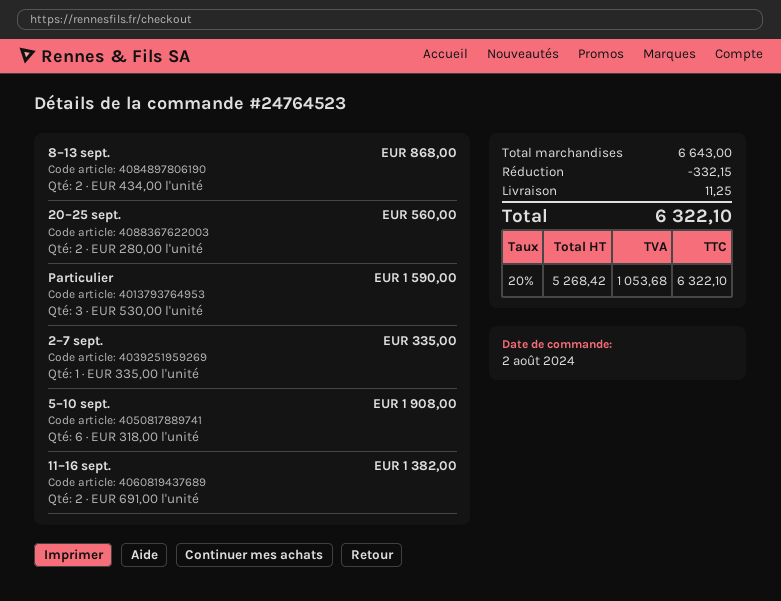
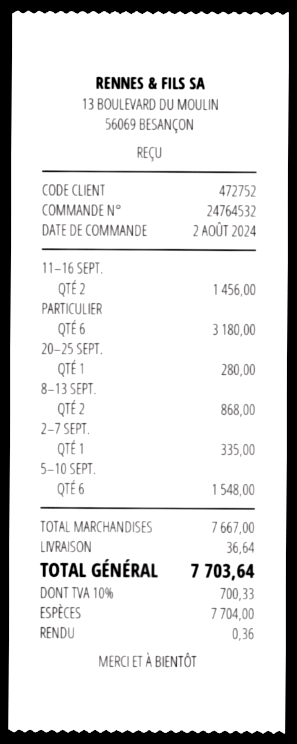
order number: 24764523 -> 24764532
20–25 sept.: 2 for 560.00 -> 1 for 280.00
Particulier: 3 for 1590.00 -> 6 for 3180.00
5–10 sept.: 6 for 1908.00 -> 6 for 1548.00
11–16 sept.: 2 for 1382.00 -> 2 for 1456.00
subtotal: 6643.00 -> 7667.00
discount: 332.15 -> none
shipping: 11.25 -> 36.64
tax: 20% = 1053.68 -> 10% = 700.33
total: 6322.10 -> 7703.64

